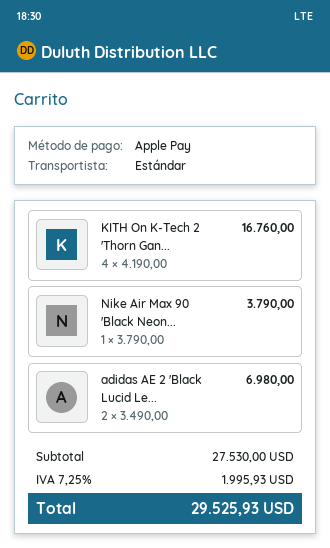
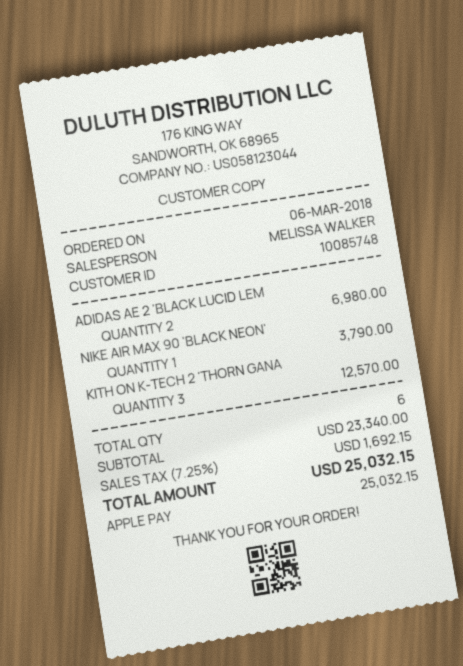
KITH On K-Tech 2 'Thorn Gan...: 4 for 16760.00 -> 3 for 12570.00
subtotal: 27530.00 -> 23340.00
tax: 7.25% = 1995.93 -> 7.25% = 1692.15
total: 29525.93 -> 25032.15

